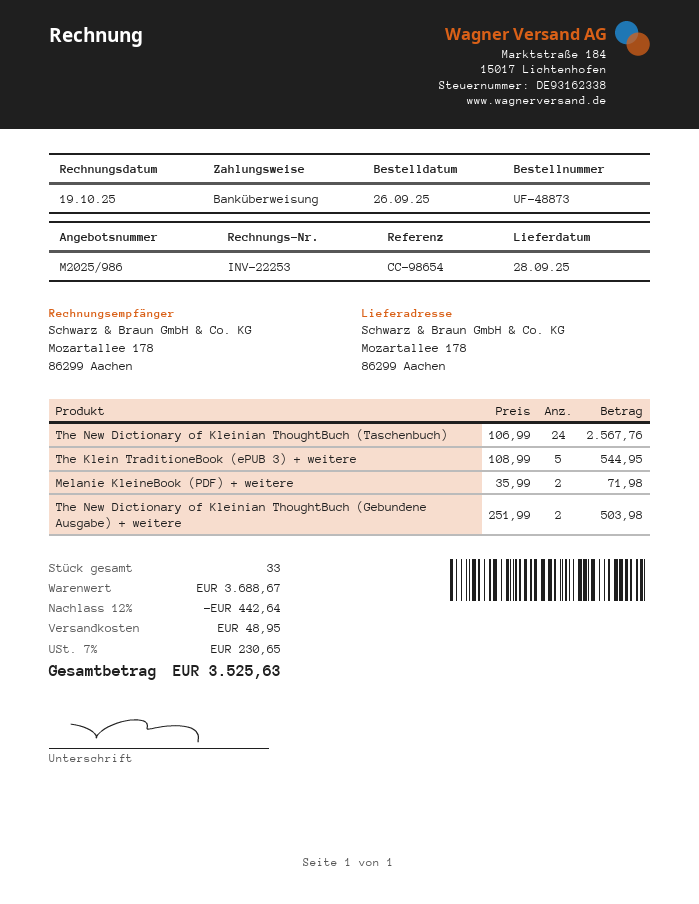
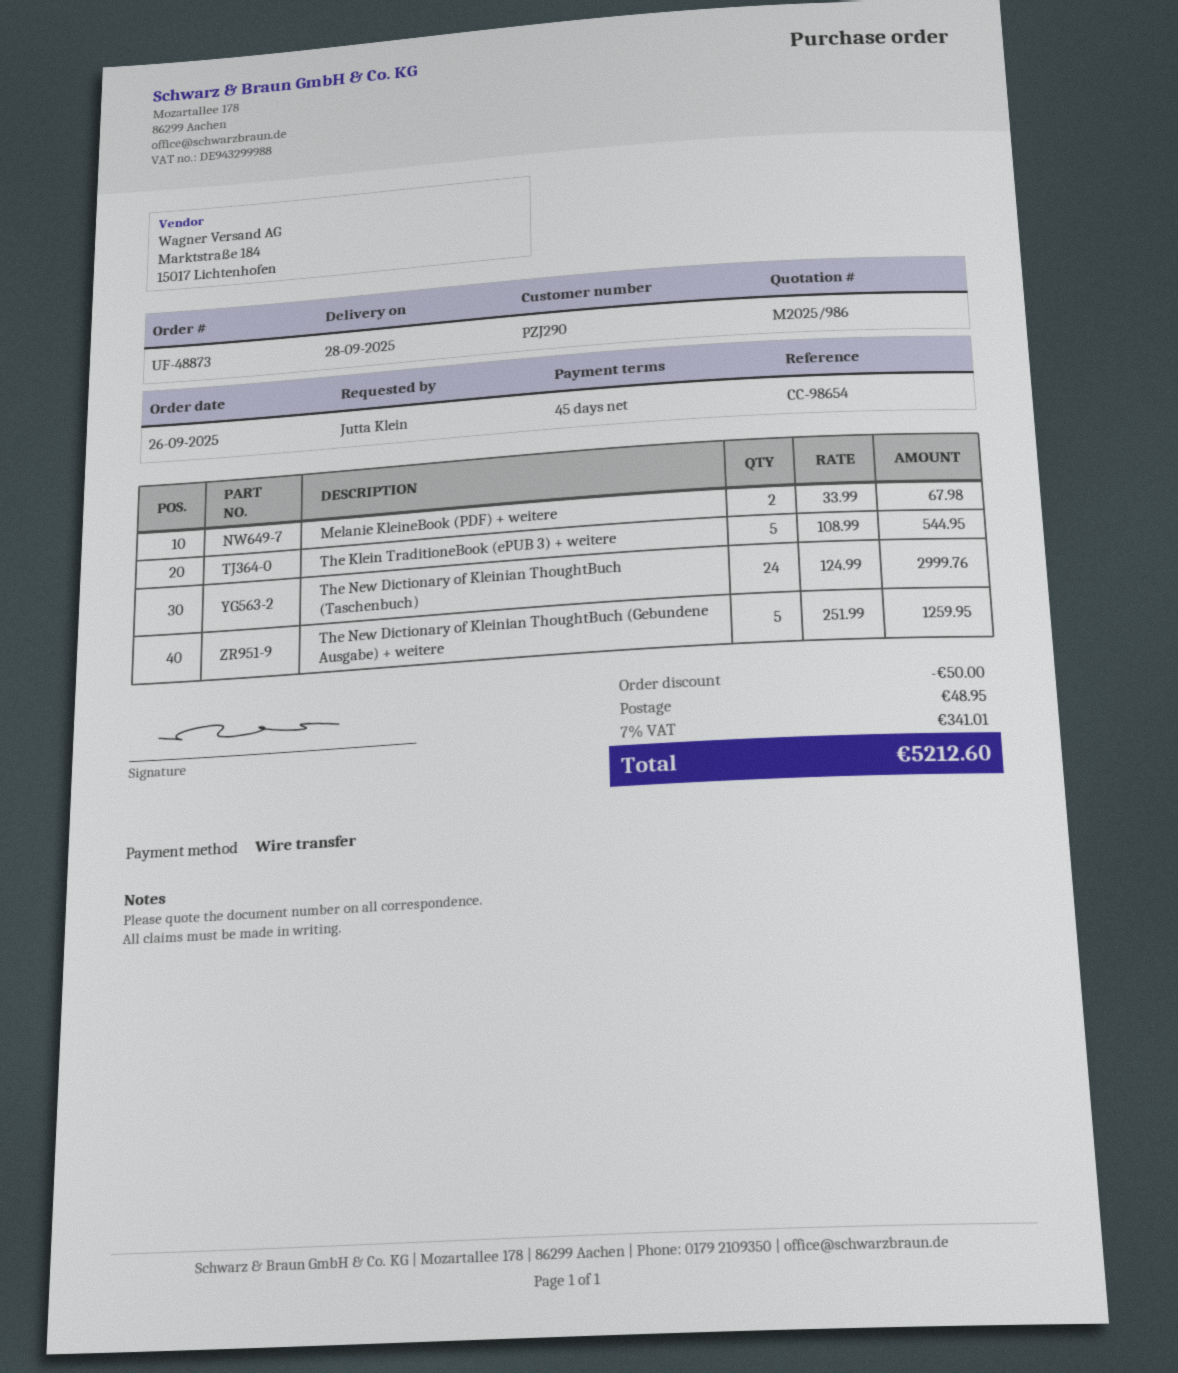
The New Dictionary of Kleinian ThoughtBuch (Taschenbuch): 24 x 106.99 = 2567.76 -> 24 x 124.99 = 2999.76
Melanie KleineBook (PDF) + weitere: 2 x 35.99 = 71.98 -> 2 x 33.99 = 67.98
The New Dictionary of Kleinian ThoughtBuch (Gebundene Ausgabe) + weitere: 2 x 251.99 = 503.98 -> 5 x 251.99 = 1259.95
discount: 442.64 -> 50.00
tax: 7% = 230.65 -> 7% = 341.01
total: 3525.63 -> 5212.60

